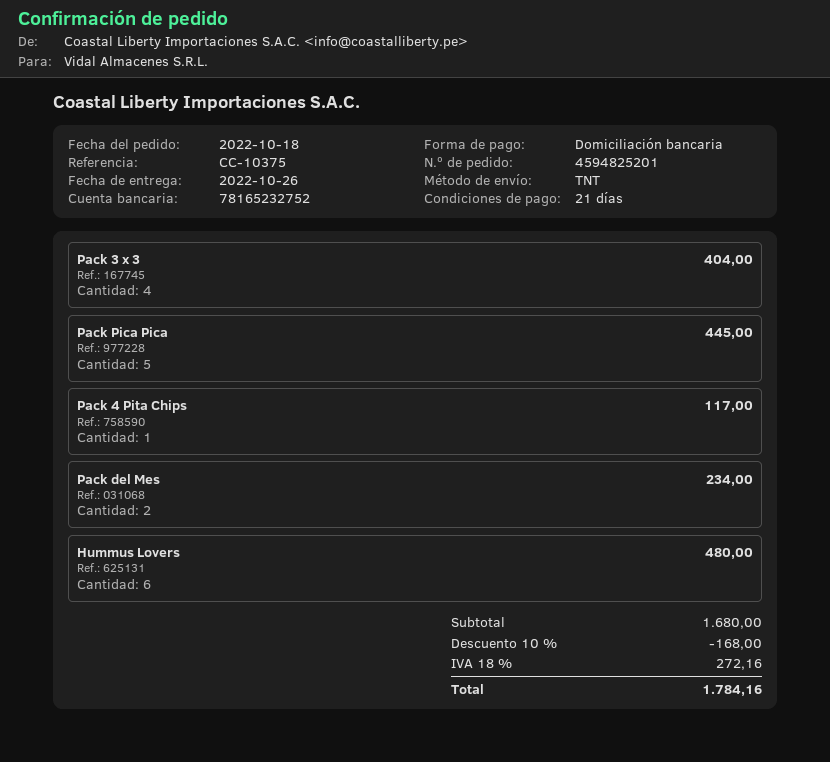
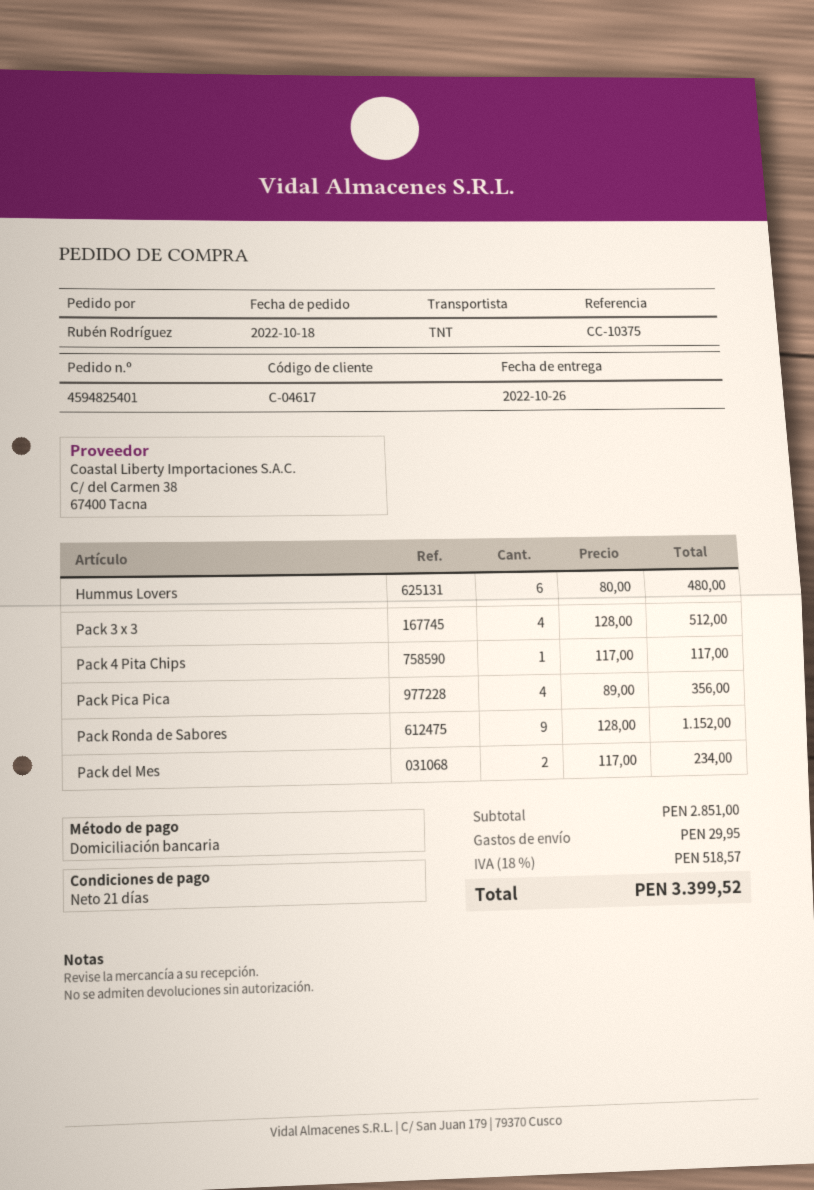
order number: 4594825201 -> 4594825401
Pack 3 x 3: 4 for 404.00 -> 4 for 512.00
Pack Pica Pica: 5 for 445.00 -> 4 for 356.00
Pack Ronda de Sabores: none -> 9 for 1152.00
subtotal: 1680.00 -> 2851.00
discount: 10% = 168.00 -> none
shipping: none -> 29.95
tax: 18% = 272.16 -> 18% = 518.57
total: 1784.16 -> 3399.52

